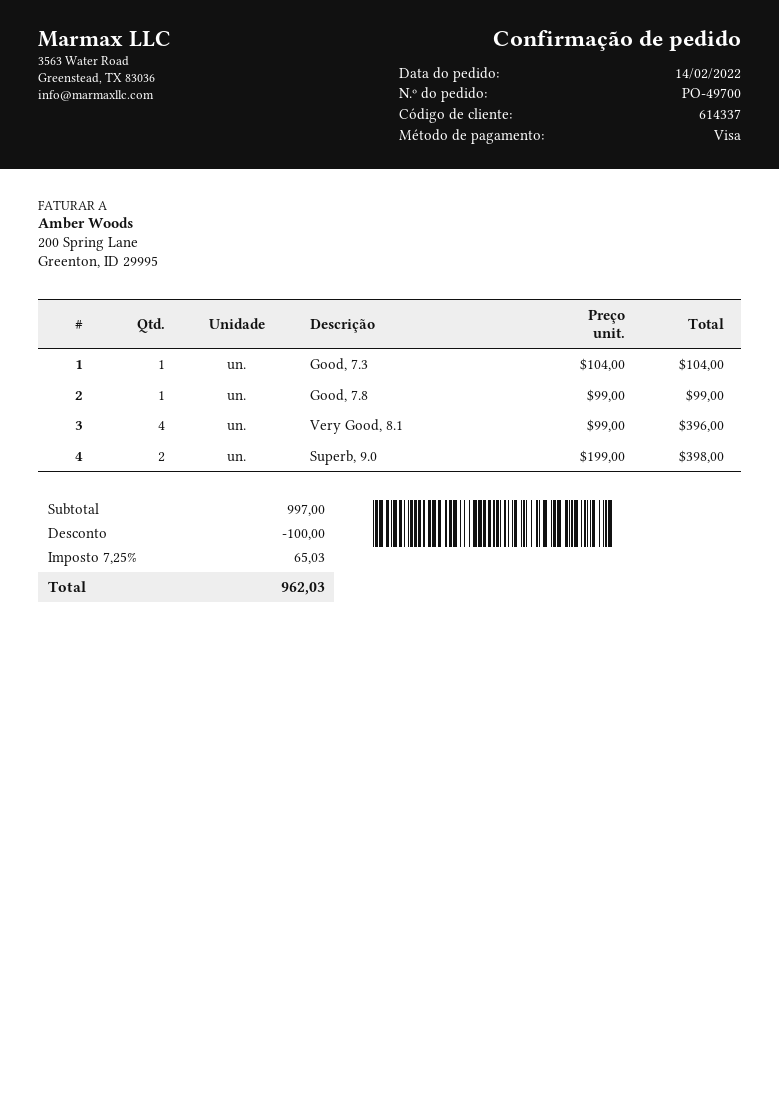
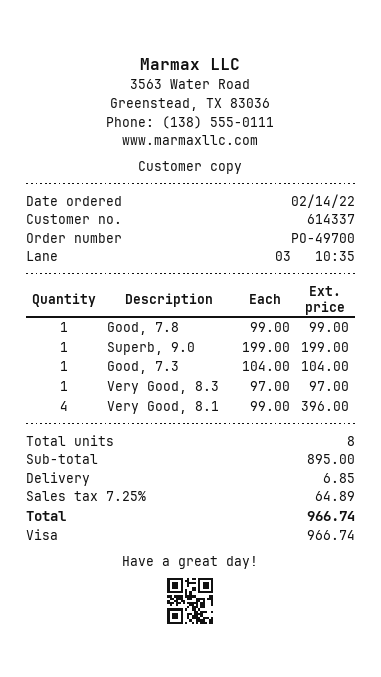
Superb, 9.0: 2 x 199.00 = 398.00 -> 1 x 199.00 = 199.00
Very Good, 8.3: none -> 1 x 97.00 = 97.00
subtotal: 997.00 -> 895.00
discount: 100.00 -> none
shipping: none -> 6.85
tax: 7.25% = 65.03 -> 7.25% = 64.89
total: 962.03 -> 966.74

